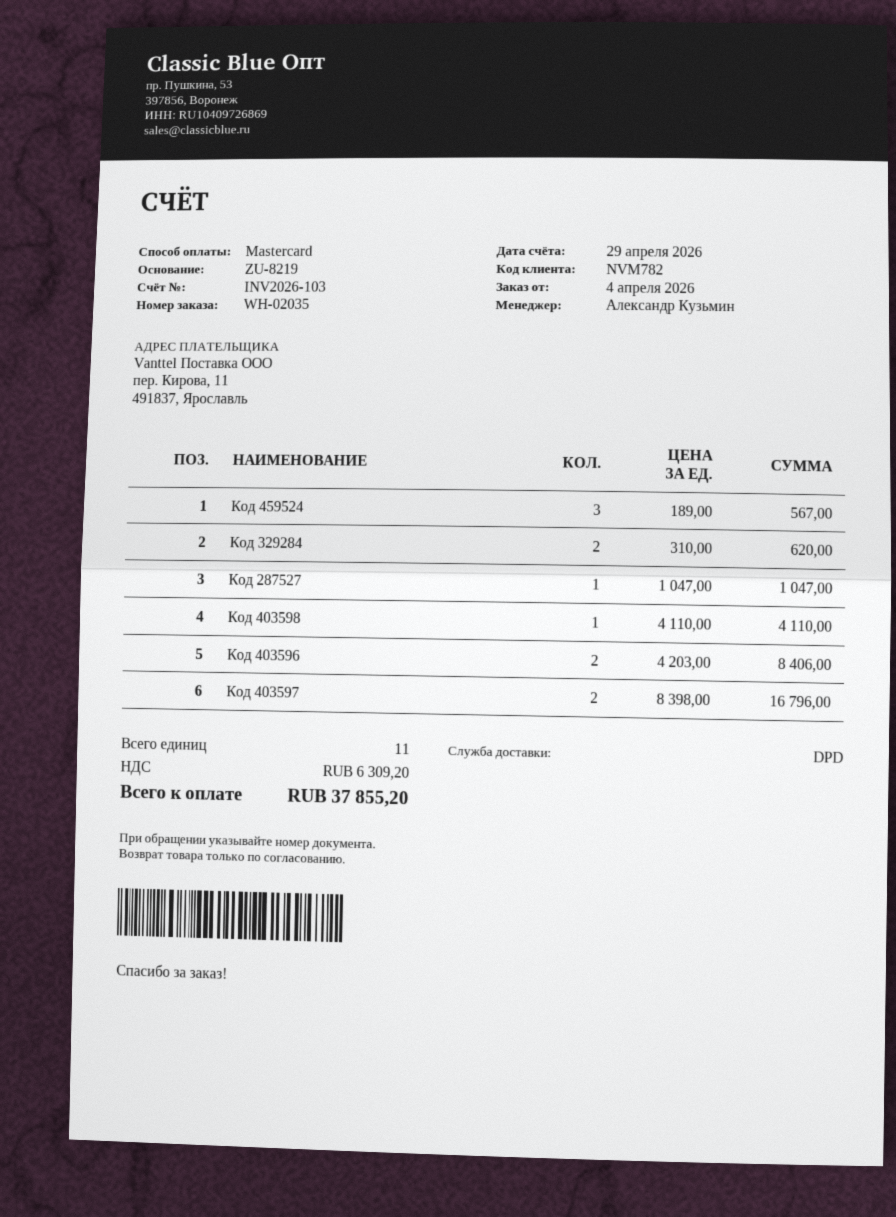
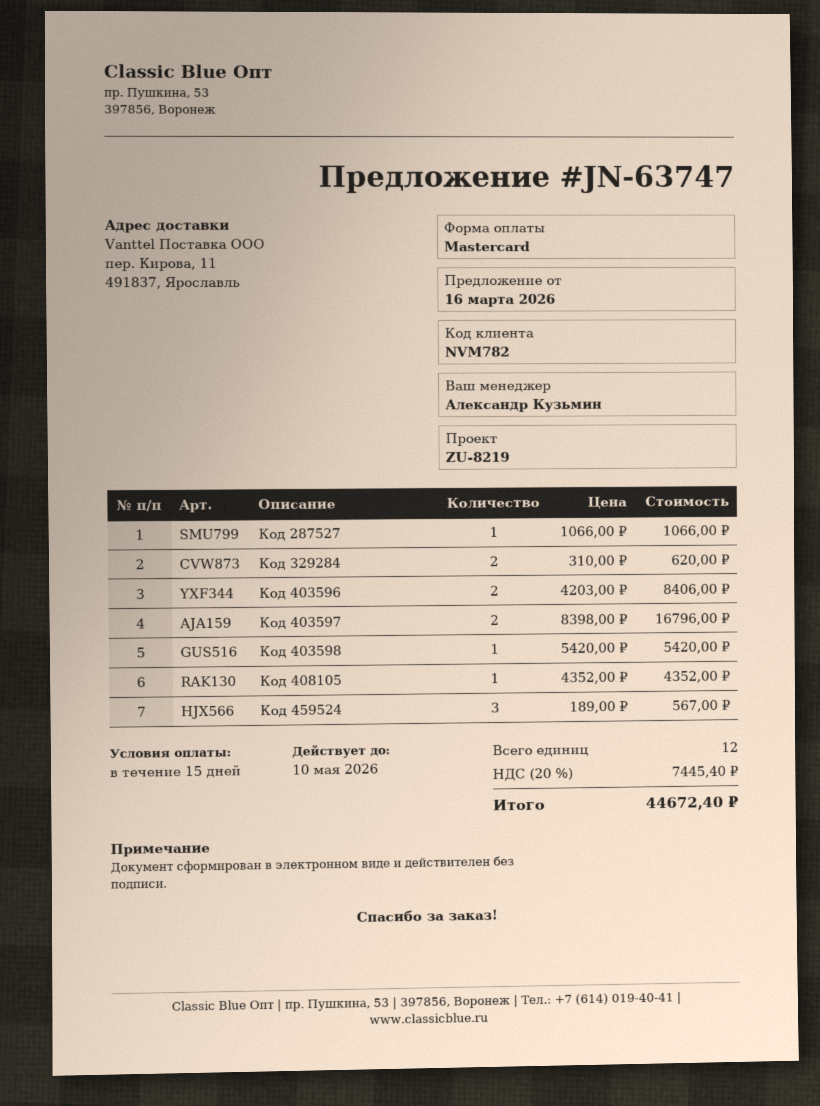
Код 287527: 1 x 1047.00 = 1047.00 -> 1 x 1066.00 = 1066.00
Код 403598: 1 x 4110.00 = 4110.00 -> 1 x 5420.00 = 5420.00
Код 408105: none -> 1 x 4352.00 = 4352.00
total quantity: 11 -> 12
tax: 6309.20 -> 7445.40
total: 37855.20 -> 44672.40

